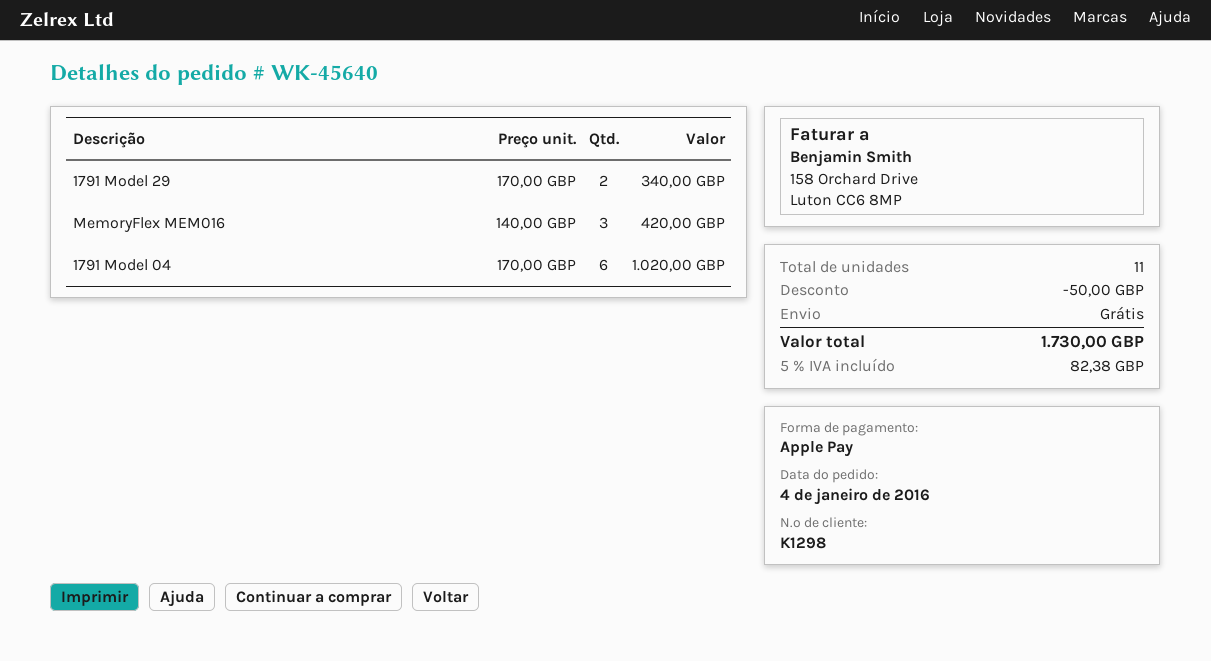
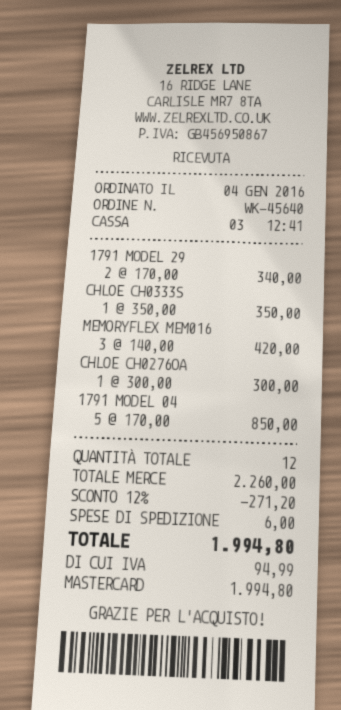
payment method: Apple Pay -> Mastercard
1791 Model 04: 6 x 170.00 = 1020.00 -> 5 x 170.00 = 850.00
CHLOE CH0333S: none -> 1 x 350.00 = 350.00
CHLOE CH0276OA: none -> 1 x 300.00 = 300.00
total quantity: 11 -> 12
discount: 50.00 -> 271.20
shipping: 0.00 -> 6.00
tax: 82.38 -> 94.99
total: 1730.00 -> 1994.80

